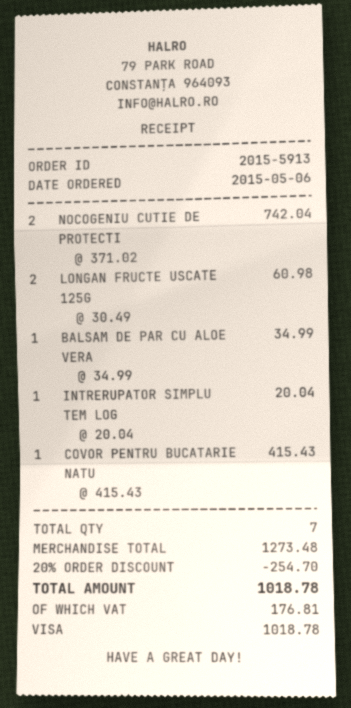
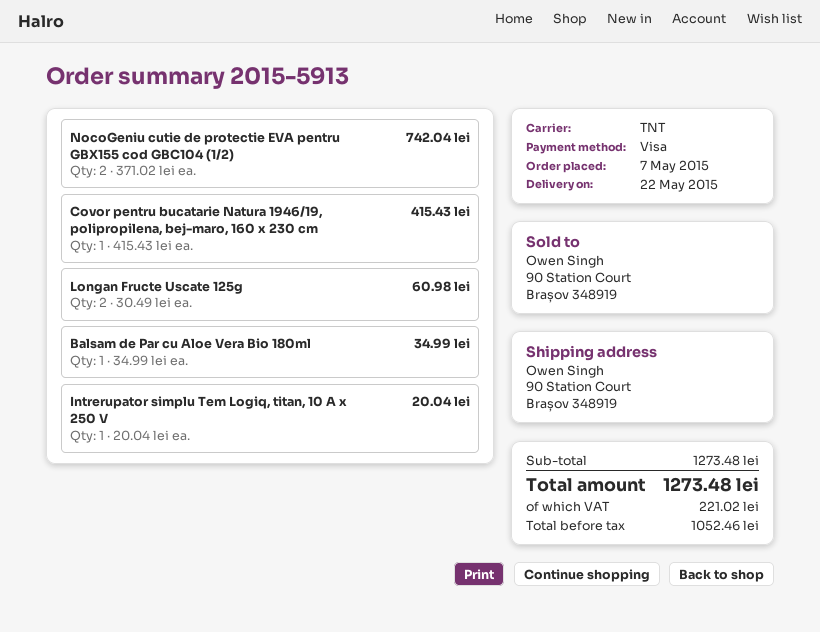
order date: 2015-05-06 -> 2015-05-07
discount: 20% = 254.70 -> none
tax: 176.81 -> 221.02
total: 1018.78 -> 1273.48

